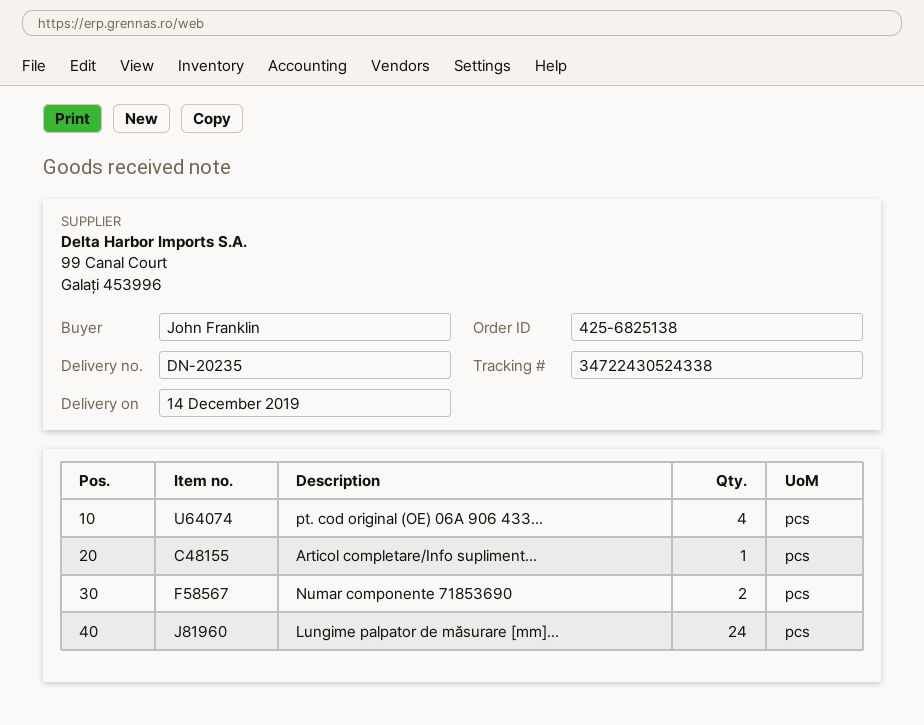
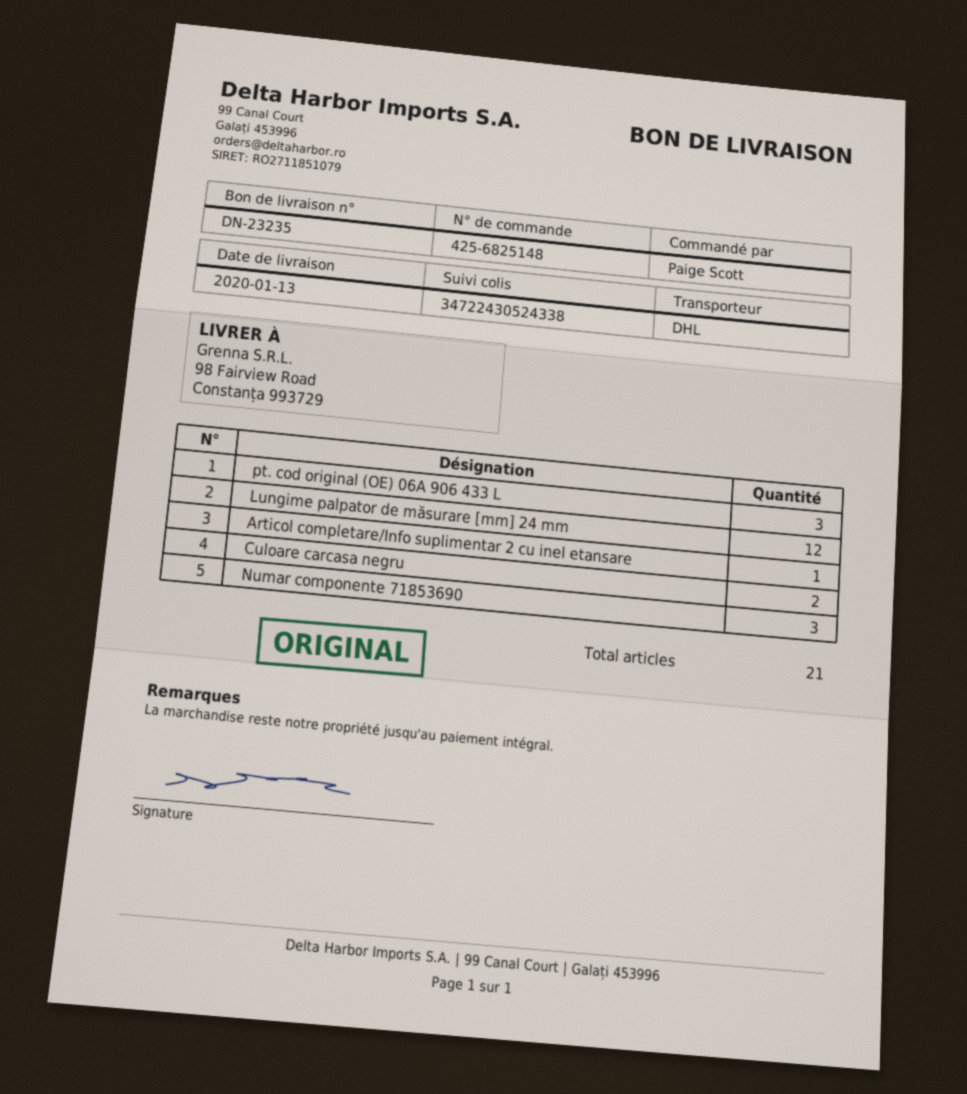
order number: 425-6825138 -> 425-6825148
delivery note number: DN-20235 -> DN-23235
delivery date: 2019-12-14 -> 2020-01-13
ordered by: John Franklin -> Paige Scott
pt. cod original (OE) 06A 906 433...: 4 -> 3
Numar componente 71853690: 2 -> 3
Lungime palpator de măsurare [mm]...: 24 -> 12
Culoare carcasa negru: none -> 2

